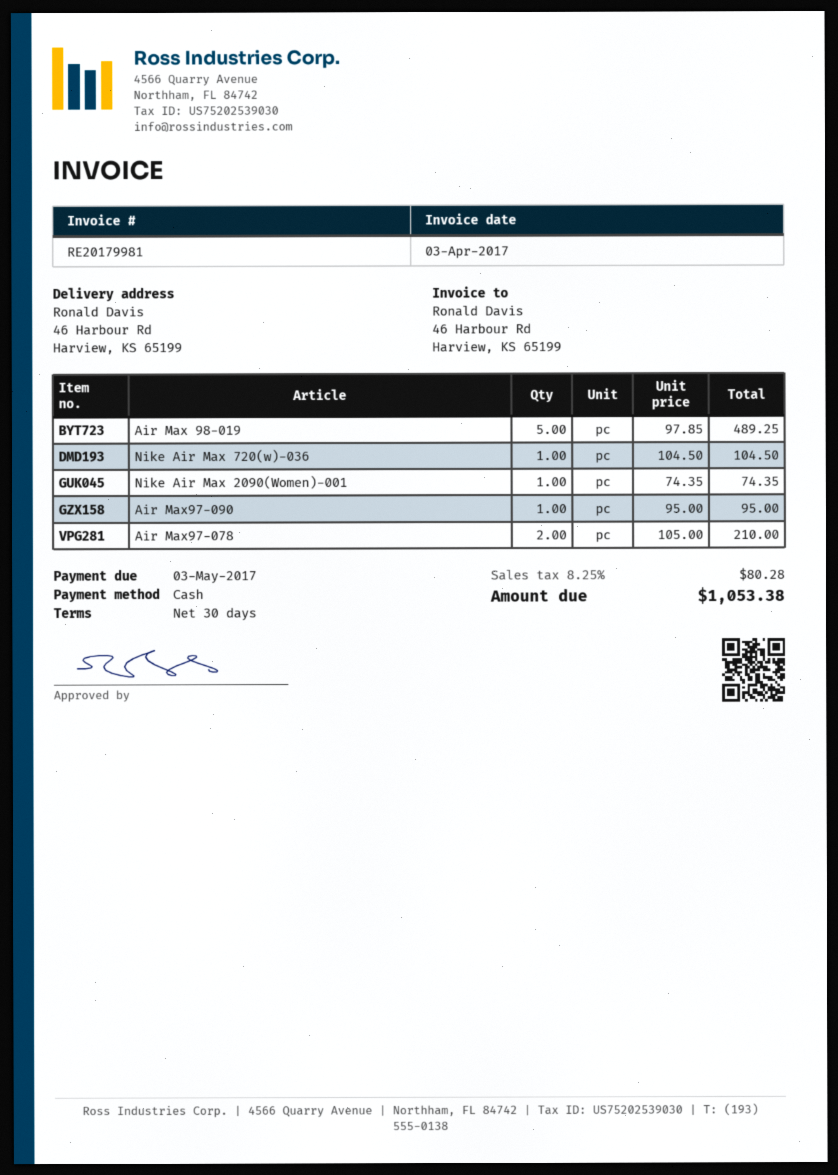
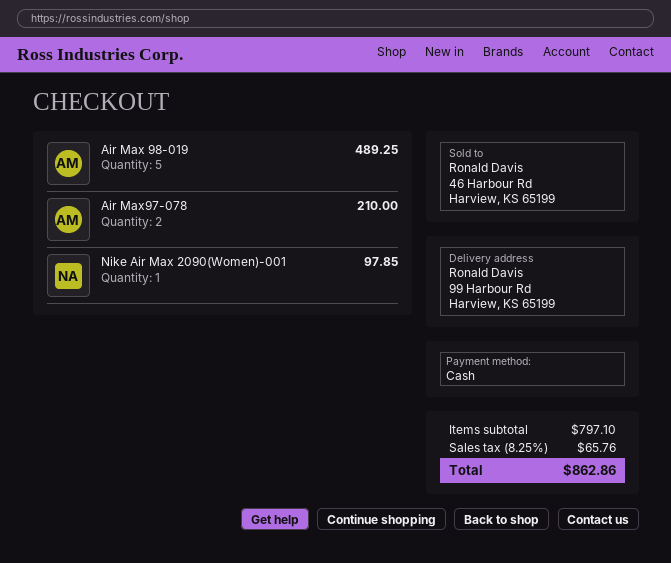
ship to: 46 Harbour Rd, Harview, KS 65199 -> 99 Harbour Rd, Harview, KS 65199
Nike Air Max 720(w)-036: 1 for 104.50 -> none
Nike Air Max 2090(Women)-001: 1 for 74.35 -> 1 for 97.85
Air Max97-090: 1 for 95.00 -> none
tax: 8.25% = 80.28 -> 8.25% = 65.76
total: 1053.38 -> 862.86

